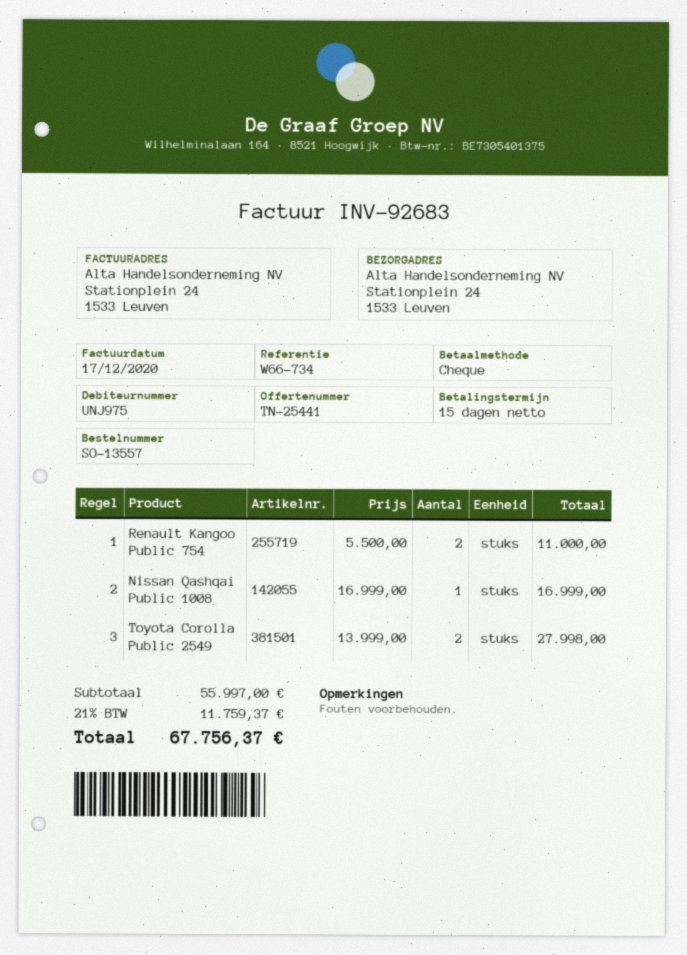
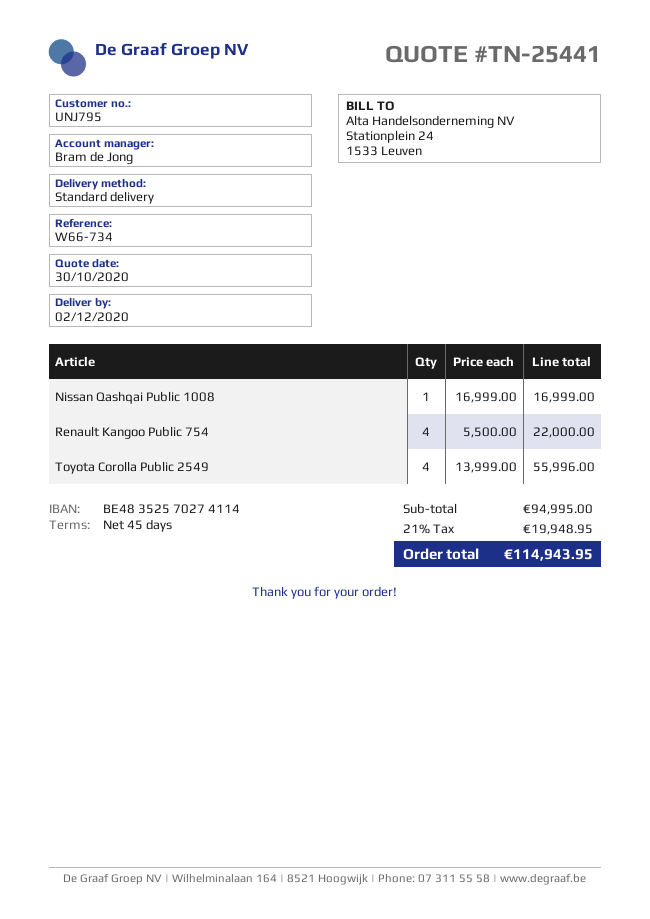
payment terms: 15 days -> 45 days
customer number: UNJ975 -> UNJ795
Renault Kangoo Public 754: 2 x 5500.00 = 11000.00 -> 4 x 5500.00 = 22000.00
Toyota Corolla Public 2549: 2 x 13999.00 = 27998.00 -> 4 x 13999.00 = 55996.00
subtotal: 55997.00 -> 94995.00
tax: 21% = 11759.37 -> 21% = 19948.95
total: 67756.37 -> 114943.95

